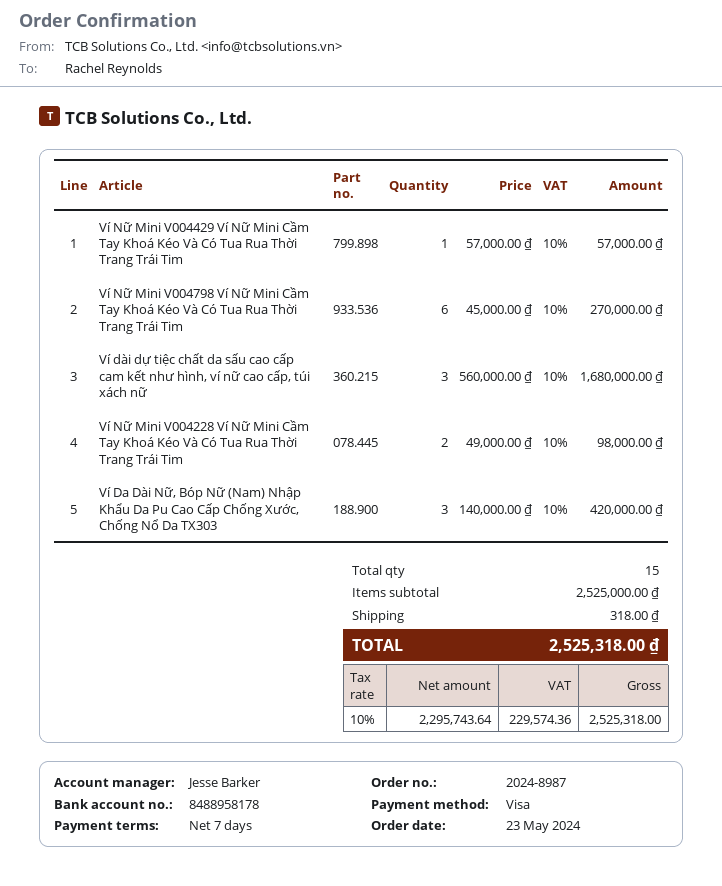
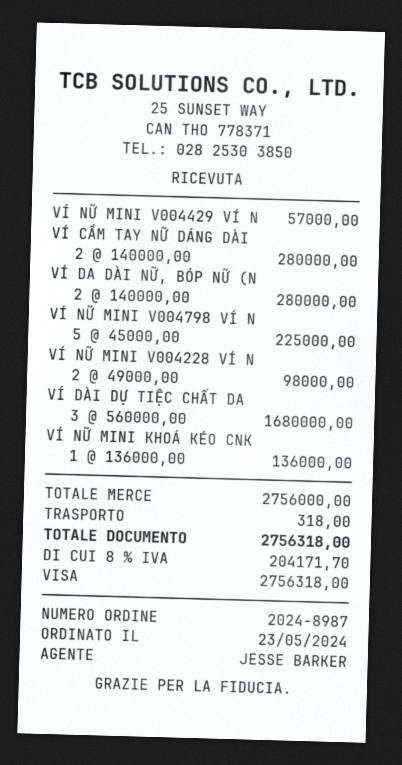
Ví Nữ Mini V004798 Ví Nữ Mini Cầm Tay Khoá Kéo Và Có Tua Rua Thời Trang Trái Tim: 6 x 45000.00 = 270000.00 -> 5 x 45000.00 = 225000.00
Ví Da Dài Nữ, Bóp Nữ (Nam) Nhập Khẩu Da Pu Cao Cấp Chống Xước, Chống Nổ Da TX303: 3 x 140000.00 = 420000.00 -> 2 x 140000.00 = 280000.00
VÍ CẦM TAY NỮ DÁNG DÀI: none -> 2 x 140000.00 = 280000.00
VÍ NỮ MINI KHOÁ KÉO CNK: none -> 1 x 136000.00 = 136000.00
subtotal: 2525000.00 -> 2756000.00
tax: 10% = 229574.36 -> 8% = 204171.70
total: 2525318.00 -> 2756318.00

